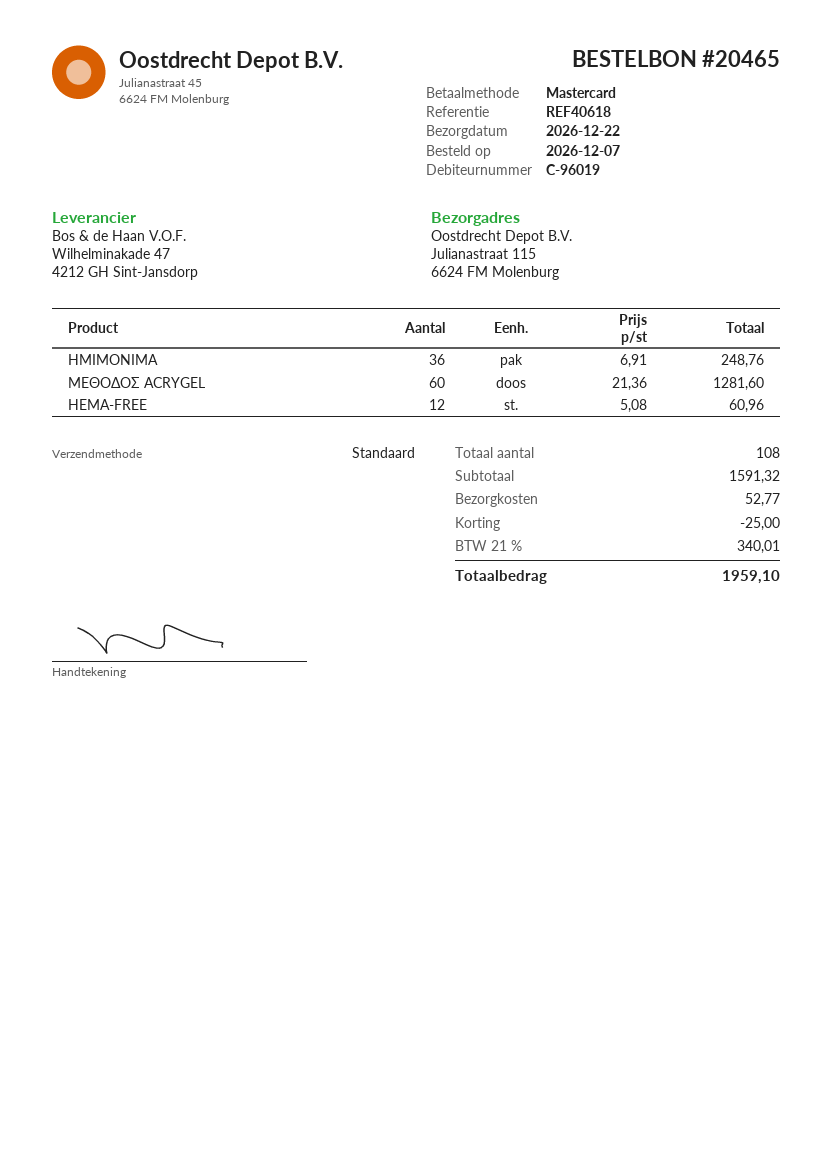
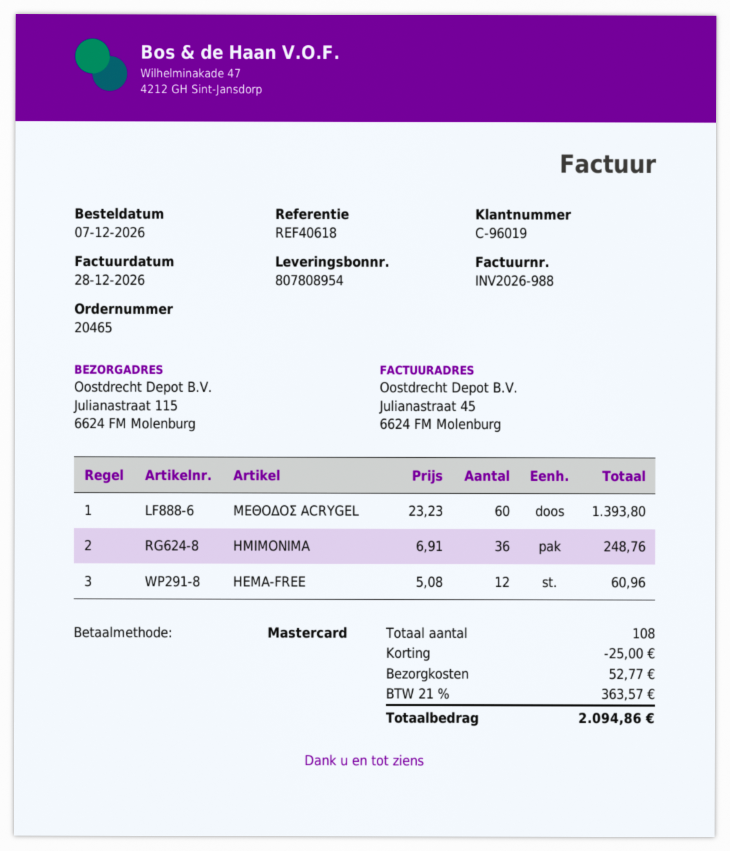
ΜΕΘΟΔΟΣ ACRYGEL: 60 x 21.36 = 1281.60 -> 60 x 23.23 = 1393.80
tax: 21% = 340.01 -> 21% = 363.57
total: 1959.10 -> 2094.86

